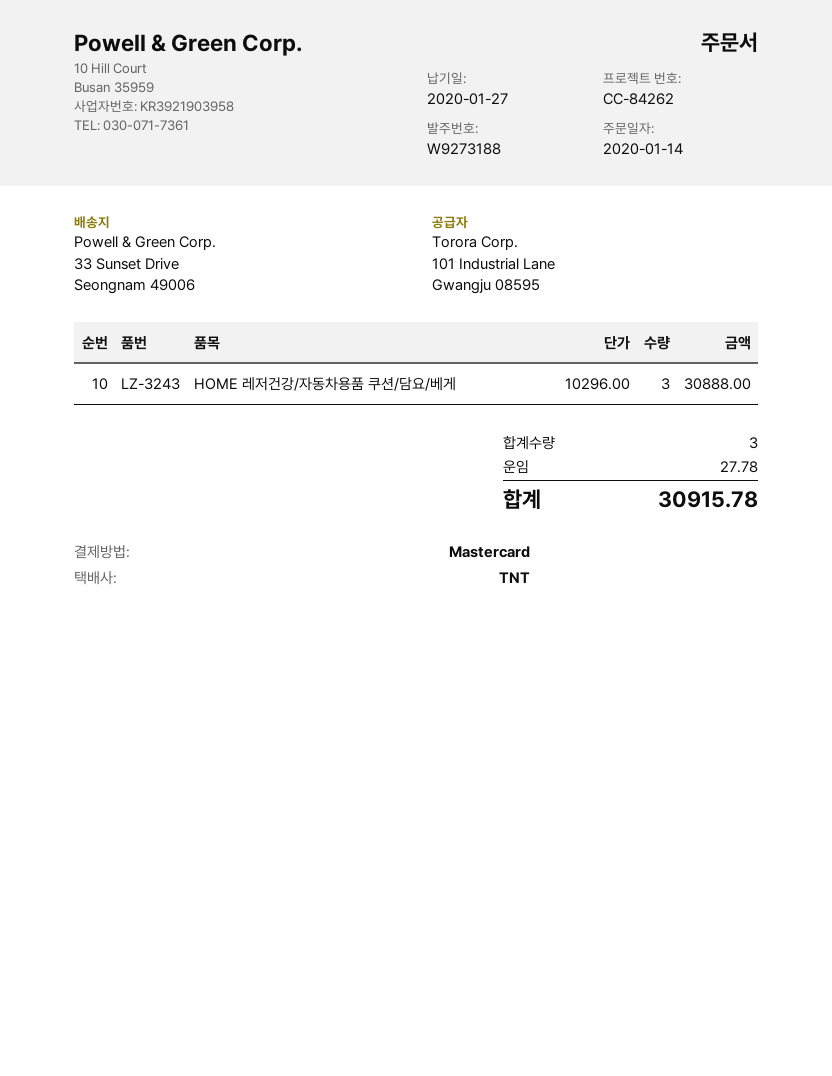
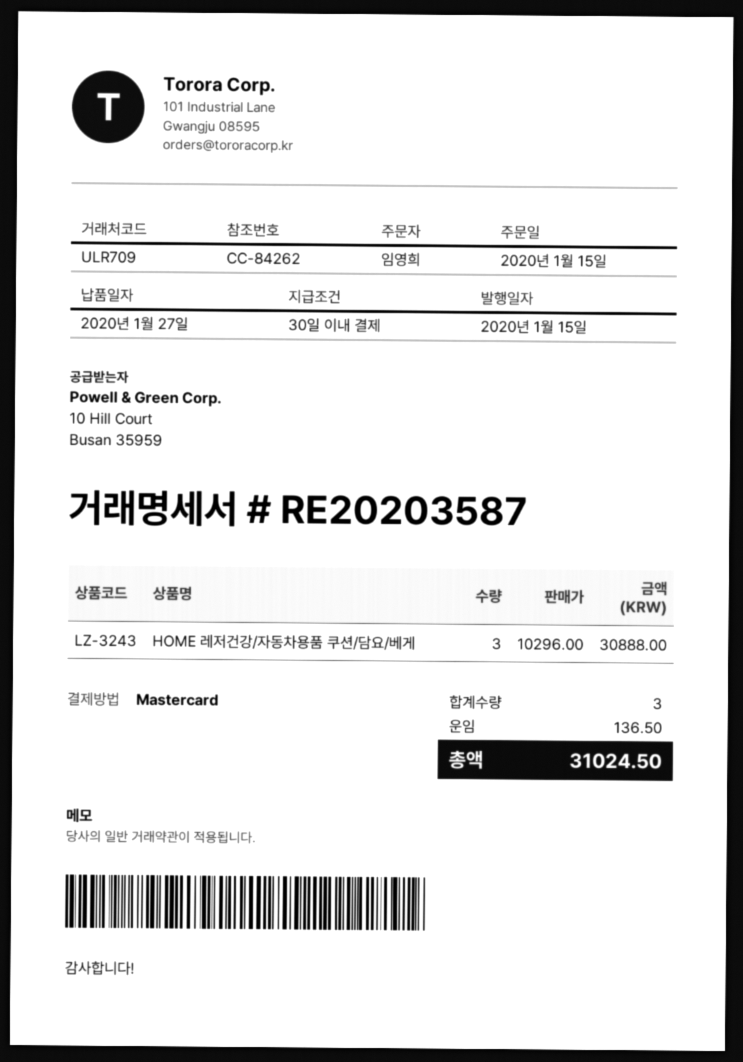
order date: 2020-01-14 -> 2020-01-15
shipping: 27.78 -> 136.50
total: 30915.78 -> 31024.50

